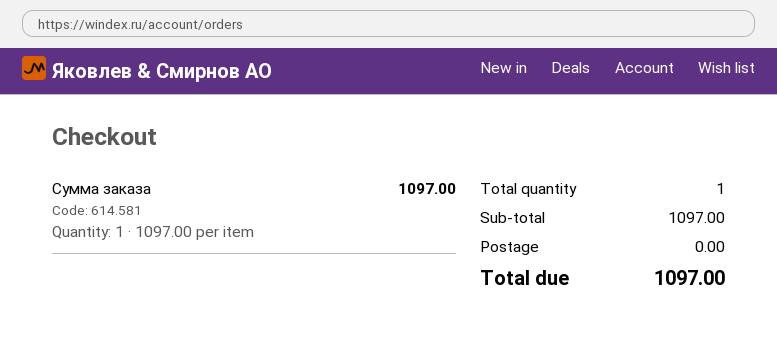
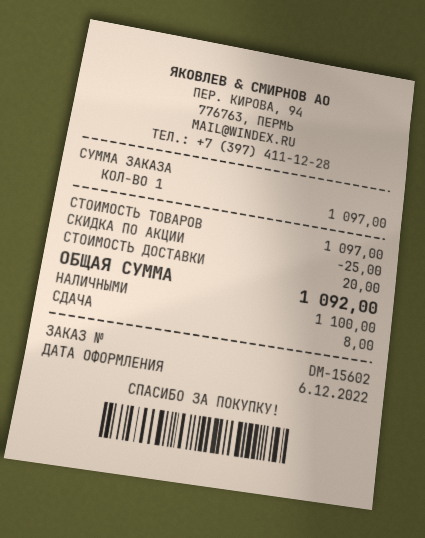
discount: none -> 25.00
shipping: 0.00 -> 20.00
total: 1097.00 -> 1092.00

